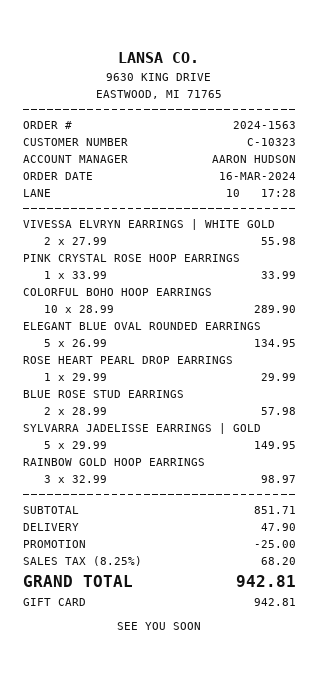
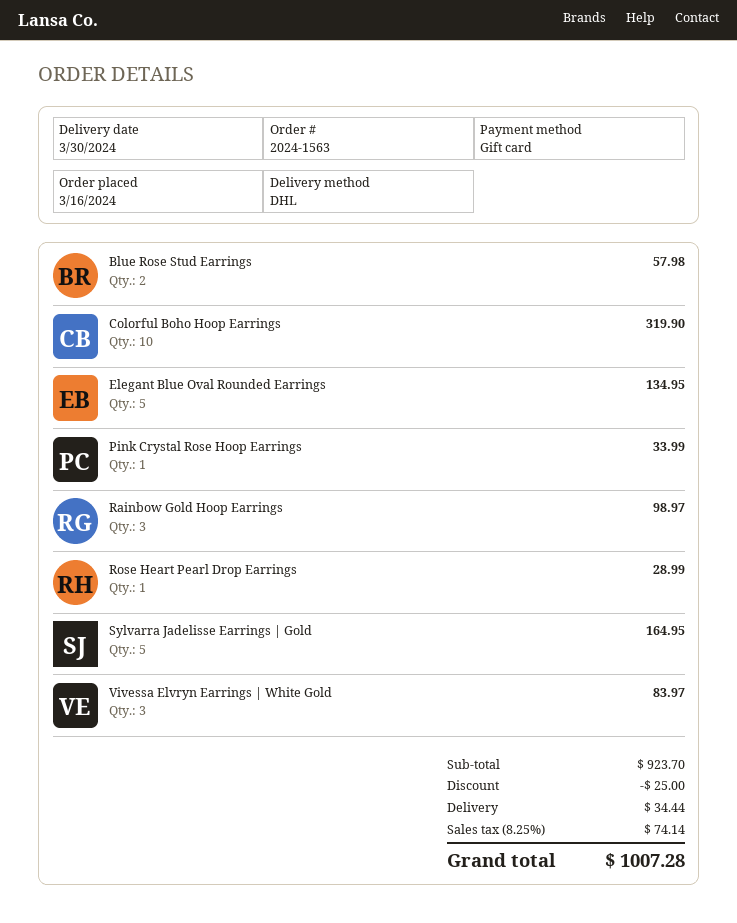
VIVESSA ELVRYN EARRINGS | WHITE GOLD: 2 for 55.98 -> 3 for 83.97
COLORFUL BOHO HOOP EARRINGS: 10 for 289.90 -> 10 for 319.90
ROSE HEART PEARL DROP EARRINGS: 1 for 29.99 -> 1 for 28.99
SYLVARRA JADELISSE EARRINGS | GOLD: 5 for 149.95 -> 5 for 164.95
subtotal: 851.71 -> 923.70
shipping: 47.90 -> 34.44
tax: 8.25% = 68.20 -> 8.25% = 74.14
total: 942.81 -> 1007.28

